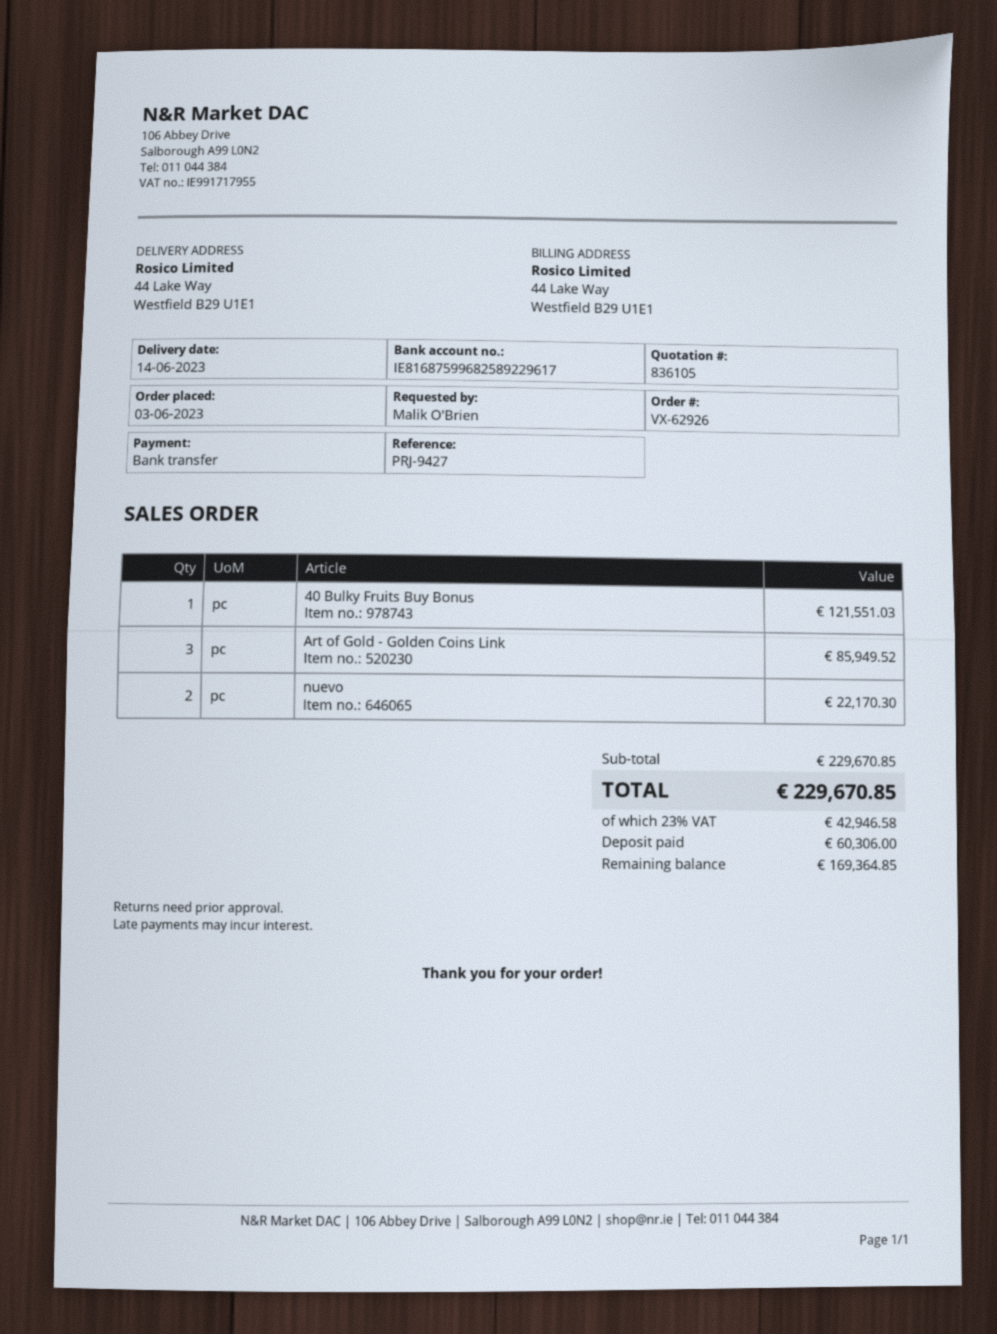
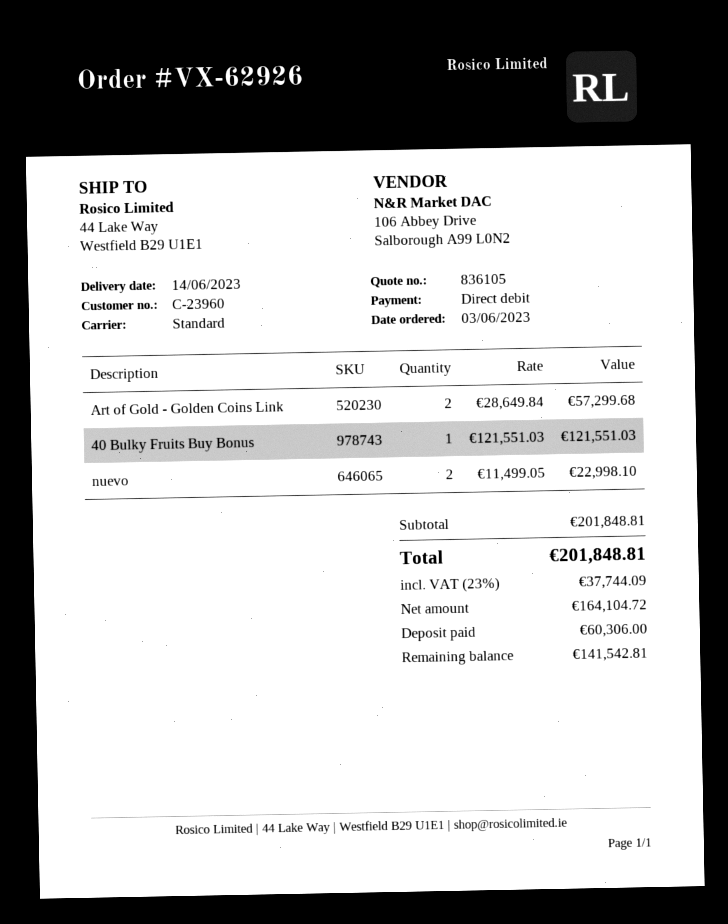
payment method: bank transfer -> direct debit
Art of Gold - Golden Coins Link: 3 for 85949.52 -> 2 for 57299.68
nuevo: 2 for 22170.30 -> 2 for 22998.10
subtotal: 229670.85 -> 201848.81
tax: 23% = 42946.58 -> 23% = 37744.09
total: 229670.85 -> 201848.81
balance: 169364.85 -> 141542.81

